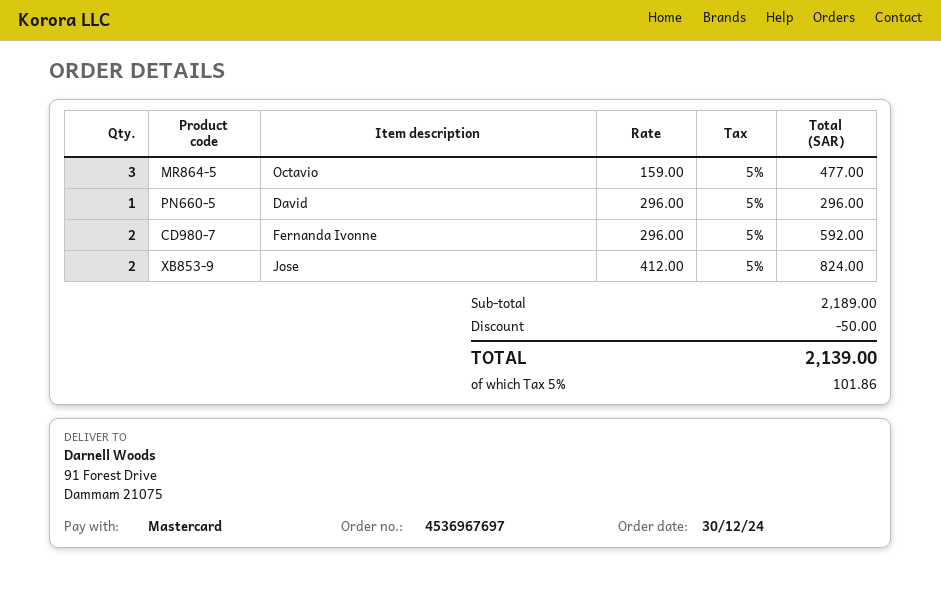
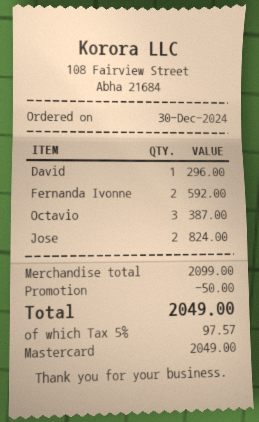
Octavio: 3 for 477.00 -> 3 for 387.00
subtotal: 2189.00 -> 2099.00
tax: 5% = 101.86 -> 5% = 97.57
total: 2139.00 -> 2049.00

